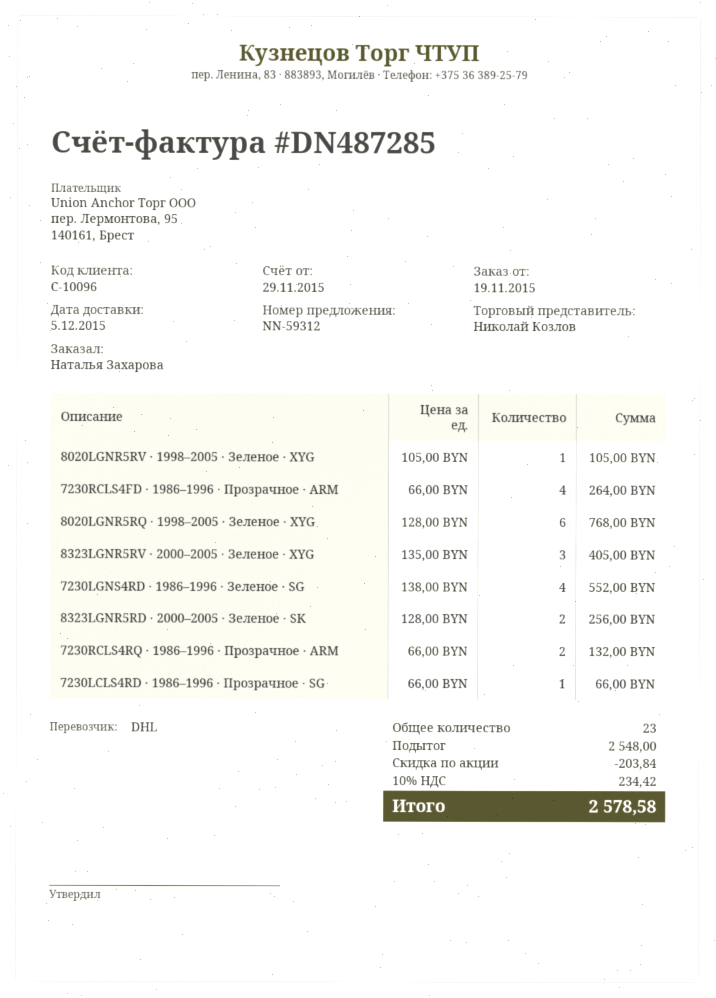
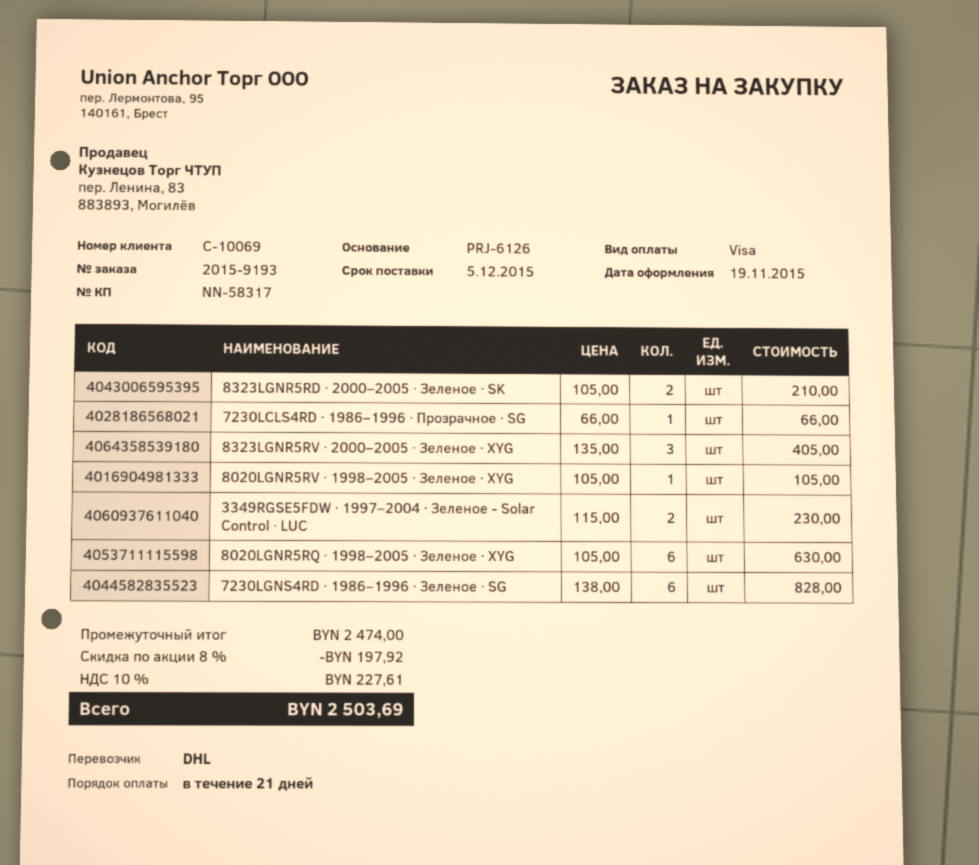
quote number: NN-59312 -> NN-58317
customer number: C-10096 -> C-10069
7230RCLS4FD · 1986–1996 · Прозрачное · ARM: 4 x 66.00 = 264.00 -> none
8020LGNR5RQ · 1998–2005 · Зеленое · XYG: 6 x 128.00 = 768.00 -> 6 x 105.00 = 630.00
7230LGNS4RD · 1986–1996 · Зеленое · SG: 4 x 138.00 = 552.00 -> 6 x 138.00 = 828.00
8323LGNR5RD · 2000–2005 · Зеленое · SK: 2 x 128.00 = 256.00 -> 2 x 105.00 = 210.00
7230RCLS4RQ · 1986–1996 · Прозрачное · ARM: 2 x 66.00 = 132.00 -> none
3349RGSE5FDW · 1997–2004 · Зеленое - Solar Control · LUC: none -> 2 x 115.00 = 230.00
subtotal: 2548.00 -> 2474.00
discount: 203.84 -> 197.92
tax: 10% = 234.42 -> 10% = 227.61
total: 2578.58 -> 2503.69

